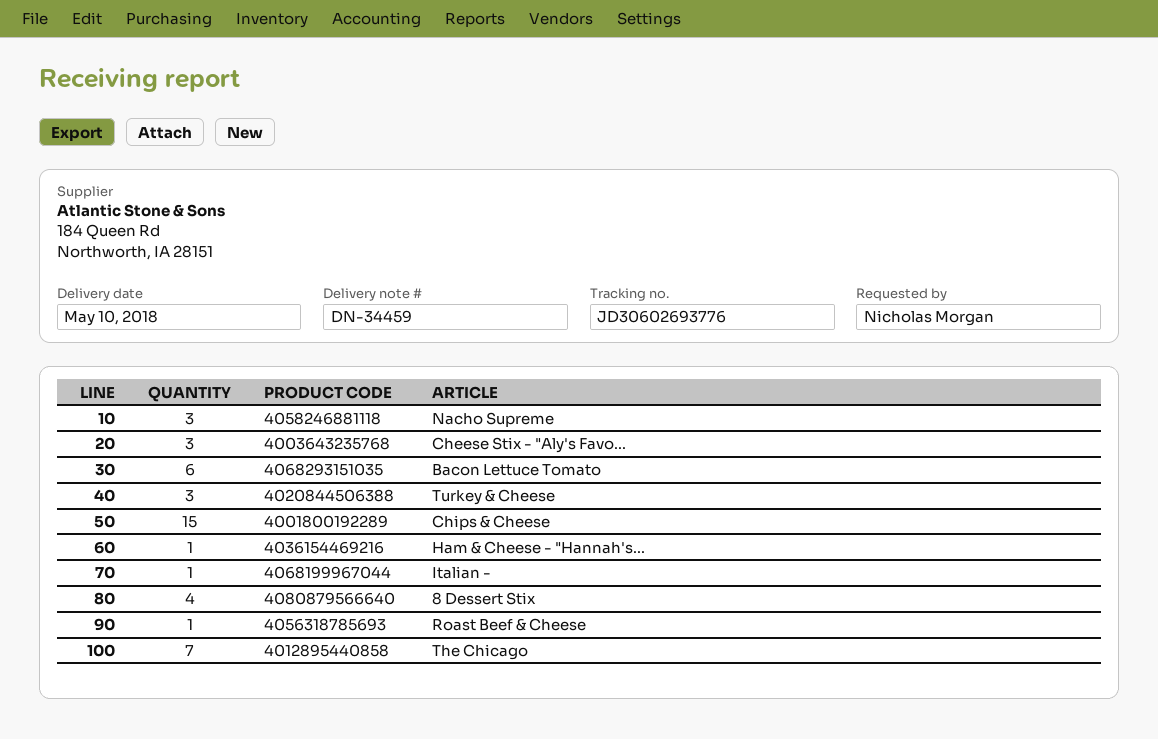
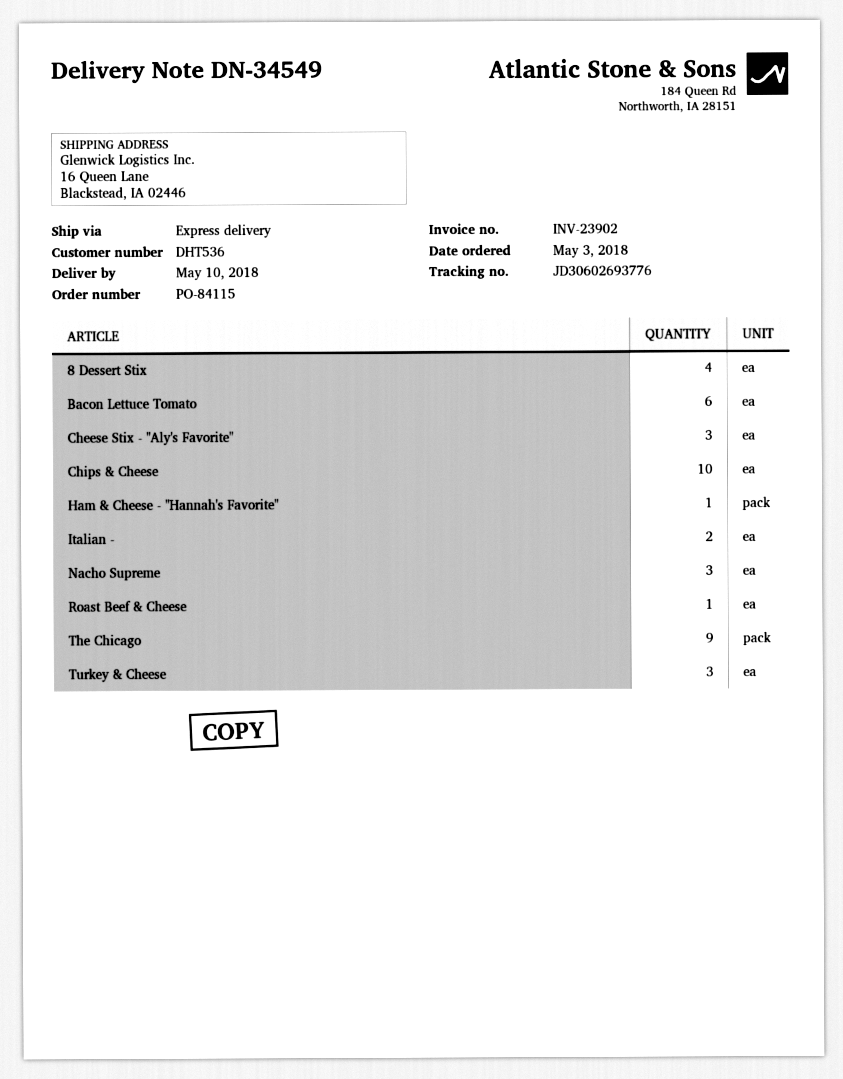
delivery note number: DN-34459 -> DN-34549
Chips & Cheese: 15 -> 10
Italian -: 1 -> 2
The Chicago: 7 -> 9

